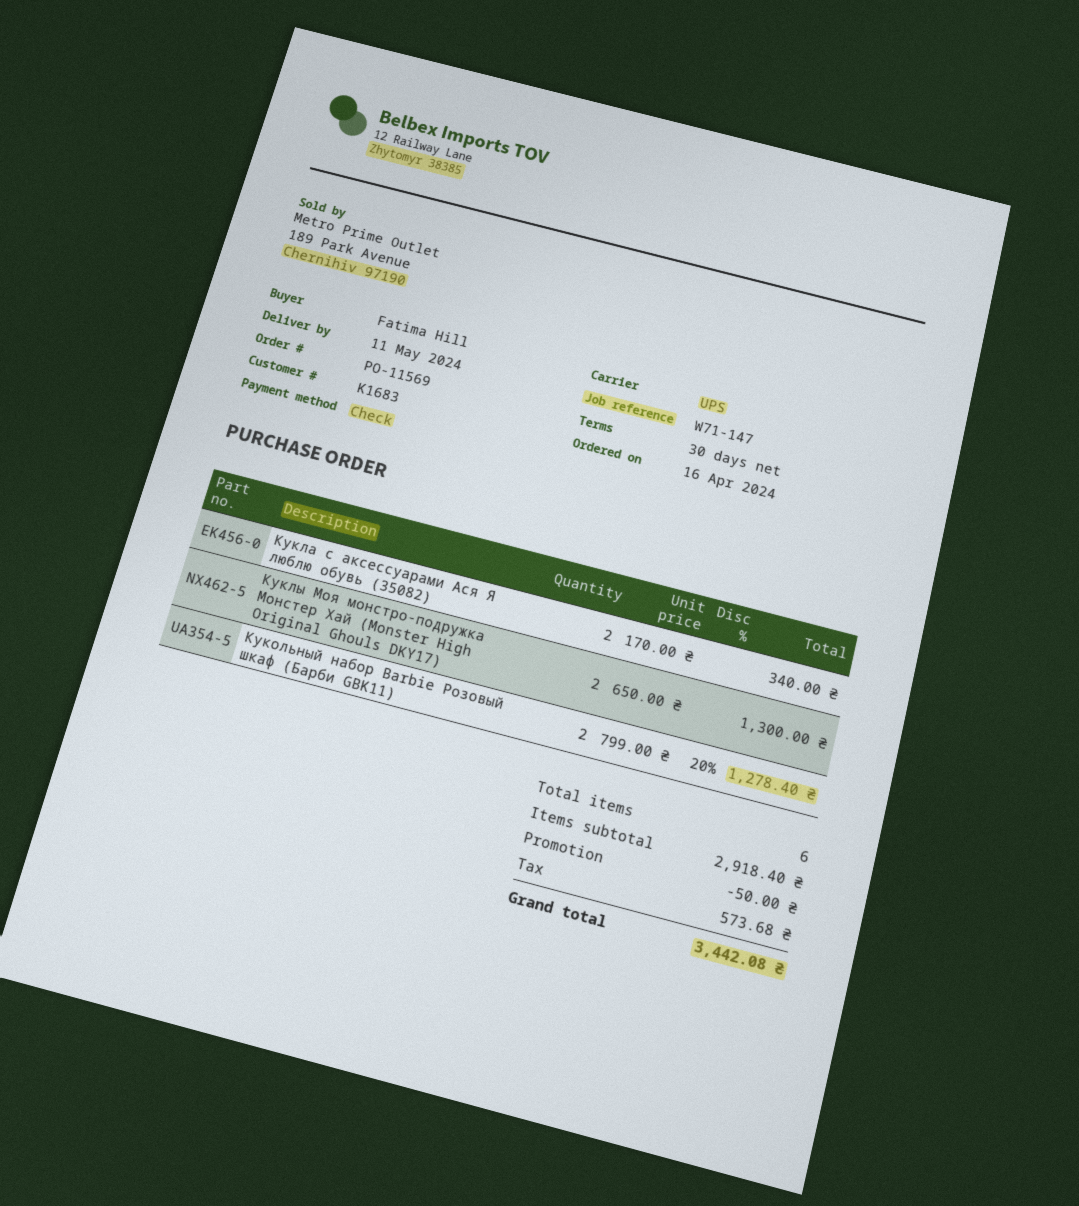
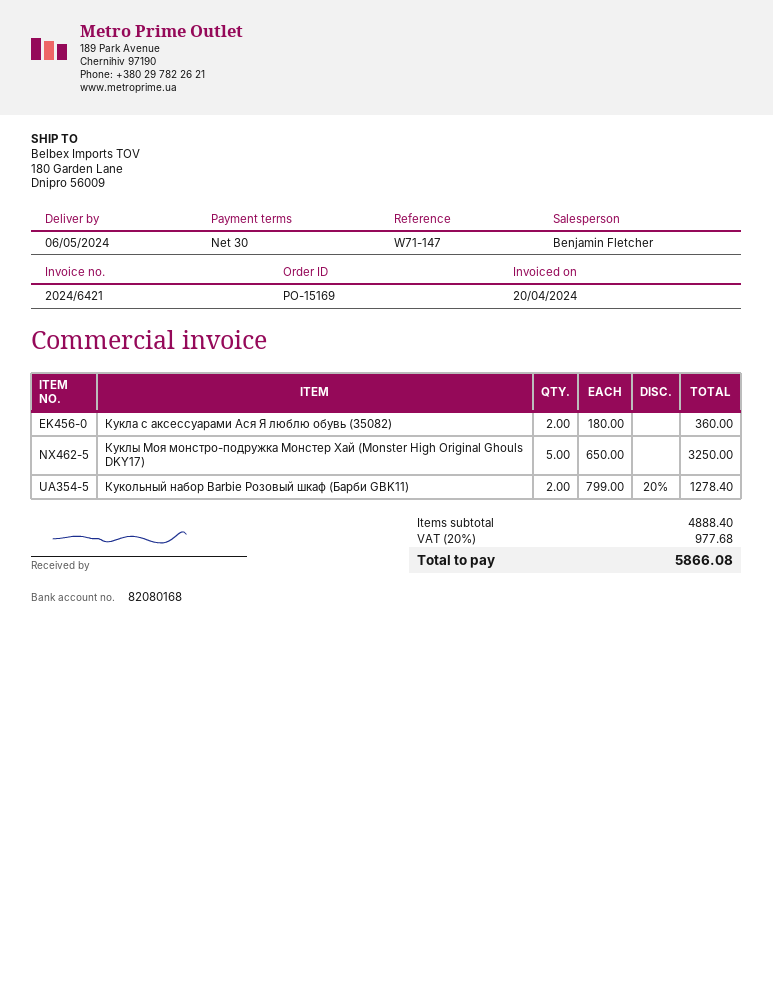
order number: PO-11569 -> PO-15169
delivery date: 2024-05-11 -> 2024-05-06
Кукла с аксессуарами Ася Я люблю обувь (35082): 2 x 170.00 = 340.00 -> 2 x 180.00 = 360.00
Куклы Моя монстро-подружка Монстер Хай (Monster High Original Ghouls DKY17): 2 x 650.00 = 1300.00 -> 5 x 650.00 = 3250.00
subtotal: 2918.40 -> 4888.40
discount: 50.00 -> none
tax: 573.68 -> 977.68
total: 3442.08 -> 5866.08

